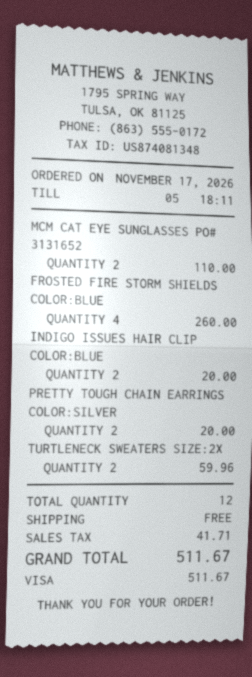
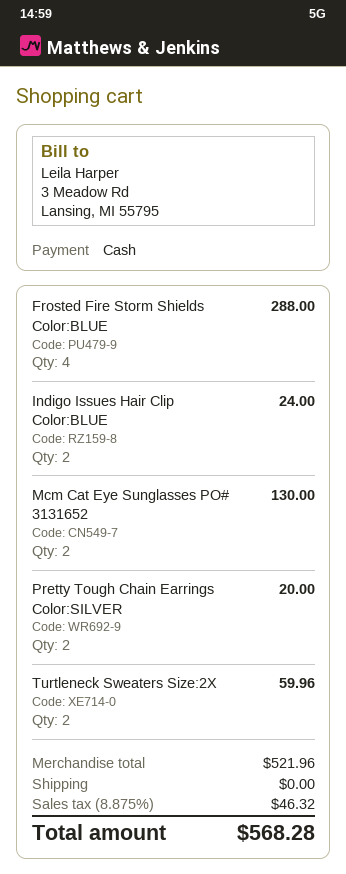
payment method: Visa -> cash
MCM CAT EYE SUNGLASSES PO# 3131652: 2 for 110.00 -> 2 for 130.00
FROSTED FIRE STORM SHIELDS COLOR:BLUE: 4 for 260.00 -> 4 for 288.00
INDIGO ISSUES HAIR CLIP COLOR:BLUE: 2 for 20.00 -> 2 for 24.00
tax: 41.71 -> 46.32
total: 511.67 -> 568.28

